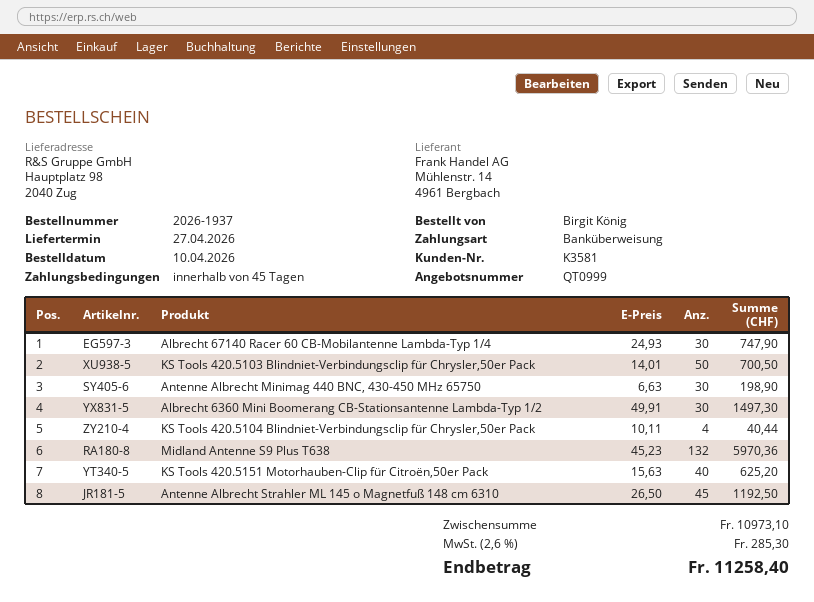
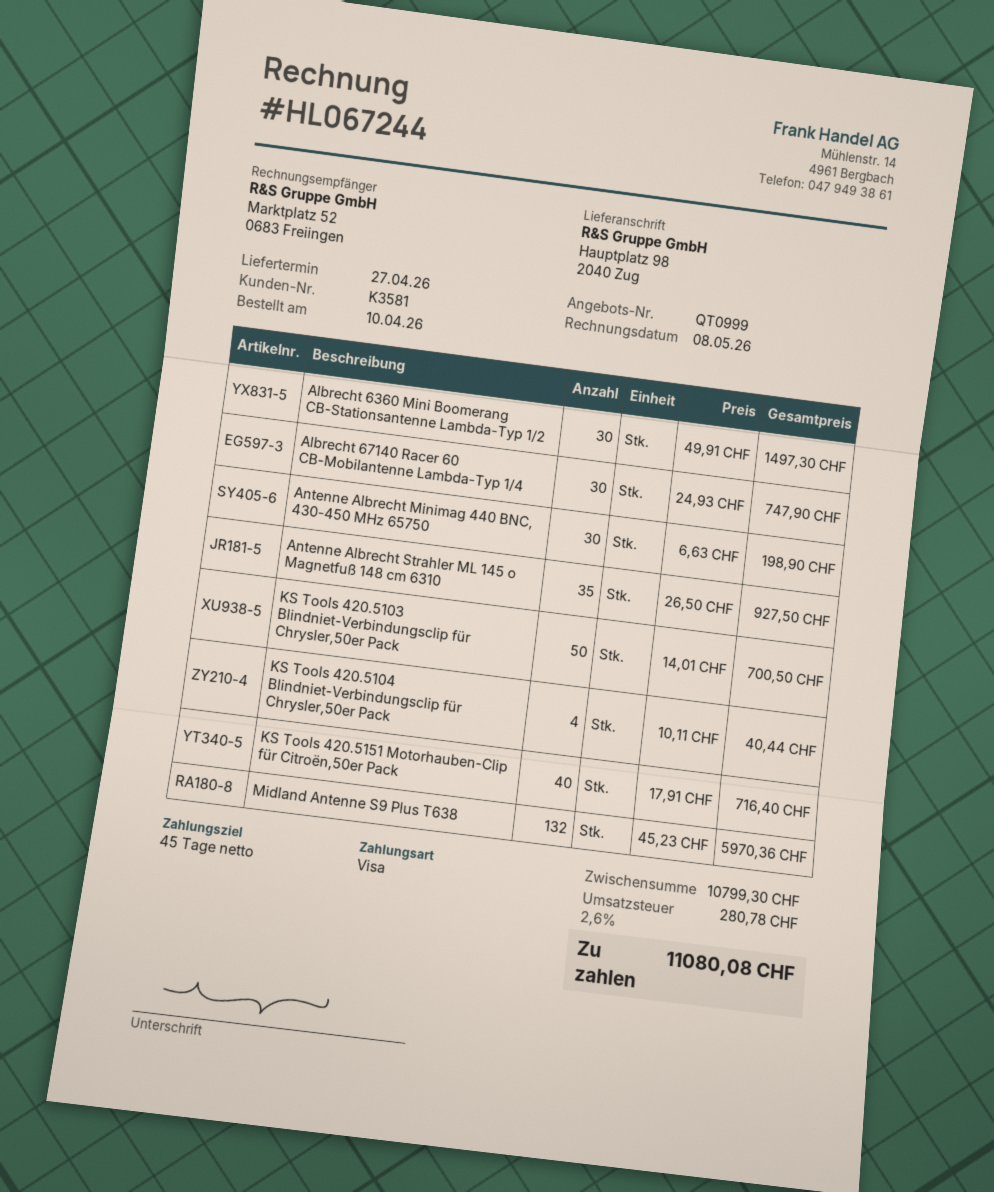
payment method: bank transfer -> Visa
KS Tools 420.5151 Motorhauben-Clip für Citroën,50er Pack: 40 x 15.63 = 625.20 -> 40 x 17.91 = 716.40
Antenne Albrecht Strahler ML 145 o Magnetfuß 148 cm 6310: 45 x 26.50 = 1192.50 -> 35 x 26.50 = 927.50
subtotal: 10973.10 -> 10799.30
tax: 2.6% = 285.30 -> 2.6% = 280.78
total: 11258.40 -> 11080.08

